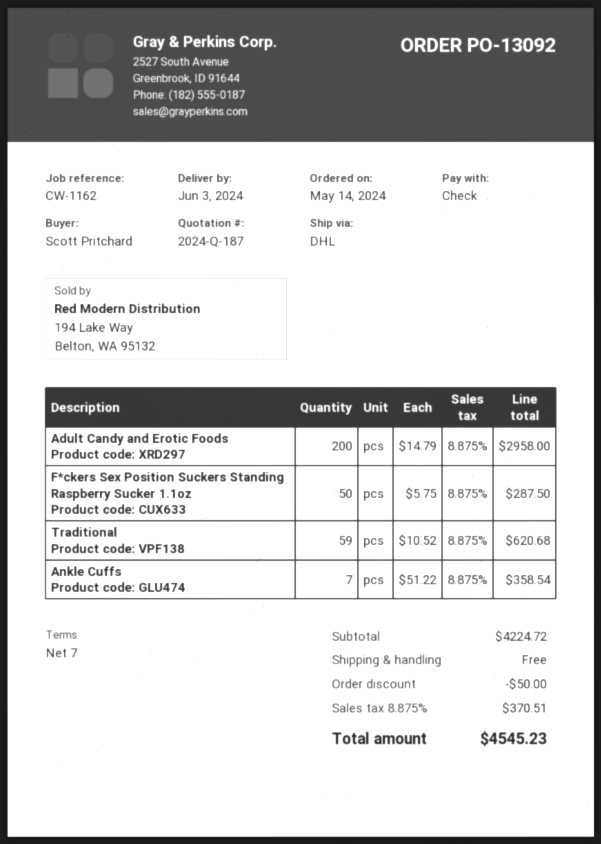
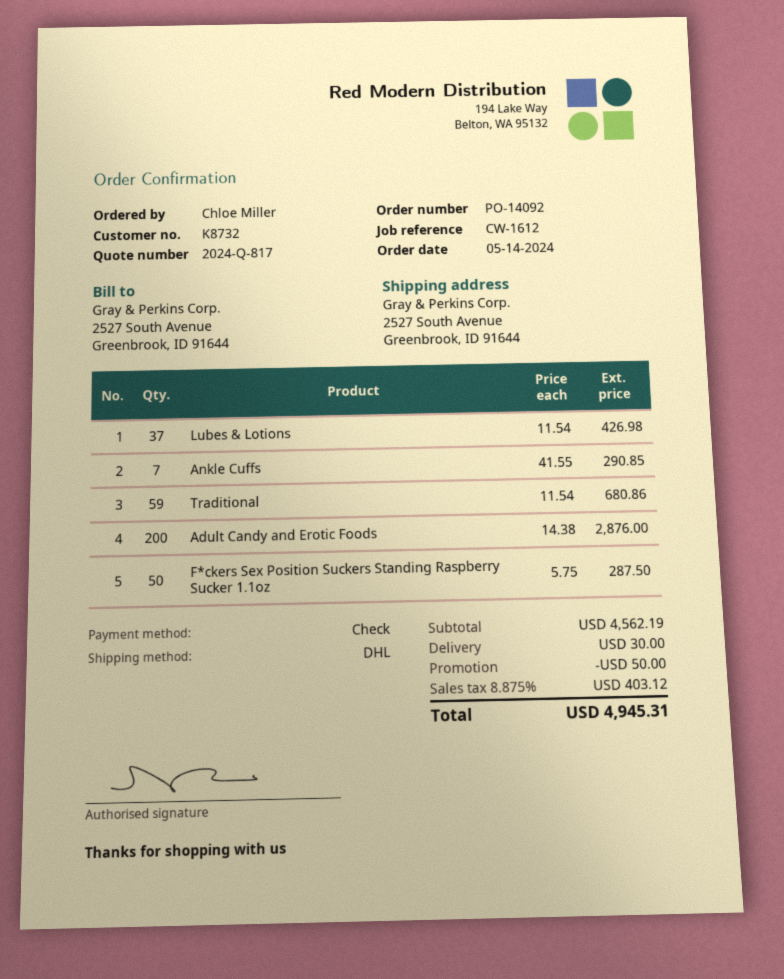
quote number: 2024-Q-187 -> 2024-Q-817
order number: PO-13092 -> PO-14092
reference: CW-1162 -> CW-1612
ordered by: Scott Pritchard -> Chloe Miller
Adult Candy and Erotic Foods: 200 x 14.79 = 2958.00 -> 200 x 14.38 = 2876.00
Traditional: 59 x 10.52 = 620.68 -> 59 x 11.54 = 680.86
Ankle Cuffs: 7 x 51.22 = 358.54 -> 7 x 41.55 = 290.85
Lubes & Lotions: none -> 37 x 11.54 = 426.98
subtotal: 4224.72 -> 4562.19
shipping: 0.00 -> 30.00
tax: 8.875% = 370.51 -> 8.875% = 403.12
total: 4545.23 -> 4945.31

